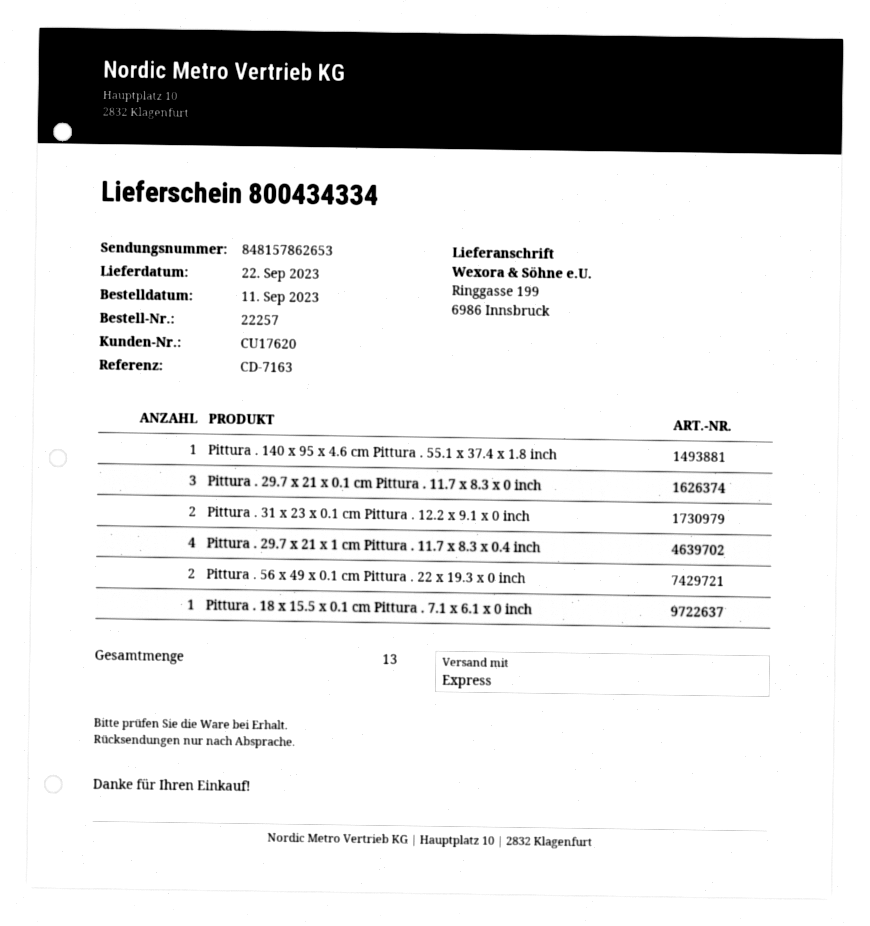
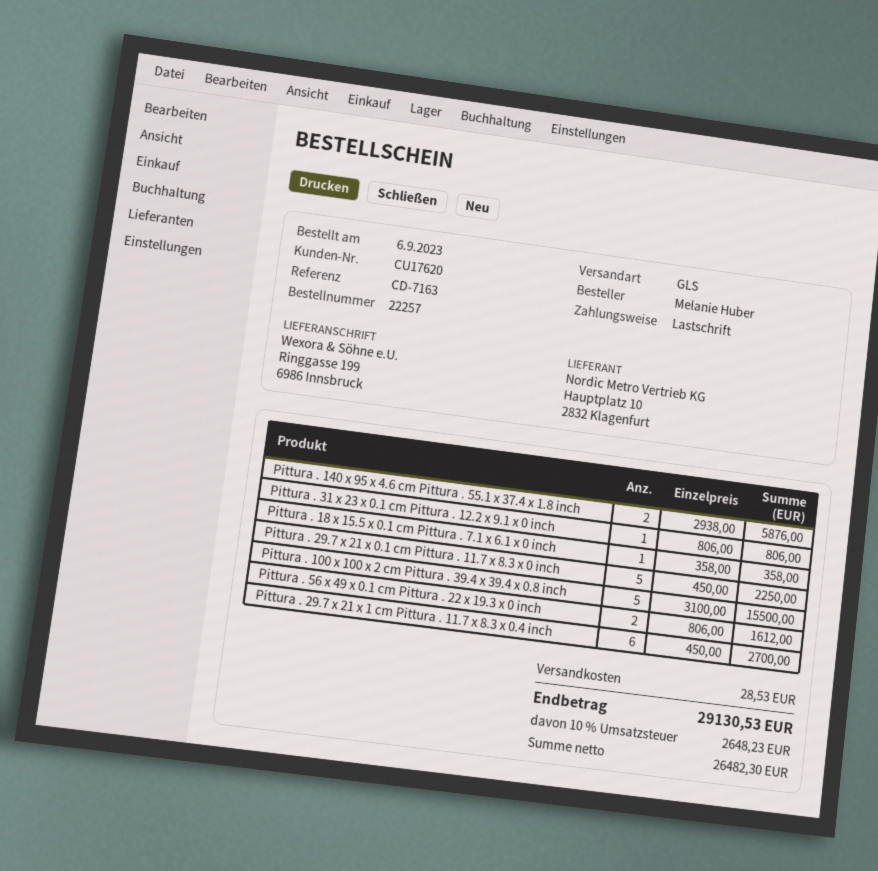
order date: 2023-09-11 -> 2023-09-06
shipping method: express -> GLS
Pittura . 140 x 95 x 4.6 cm Pittura . 55.1 x 37.4 x 1.8 inch: 1 -> 2
Pittura . 29.7 x 21 x 0.1 cm Pittura . 11.7 x 8.3 x 0 inch: 3 -> 5
Pittura . 31 x 23 x 0.1 cm Pittura . 12.2 x 9.1 x 0 inch: 2 -> 1
Pittura . 29.7 x 21 x 1 cm Pittura . 11.7 x 8.3 x 0.4 inch: 4 -> 6
Pittura . 100 x 100 x 2 cm Pittura . 39.4 x 39.4 x 0.8 inch: none -> 5

